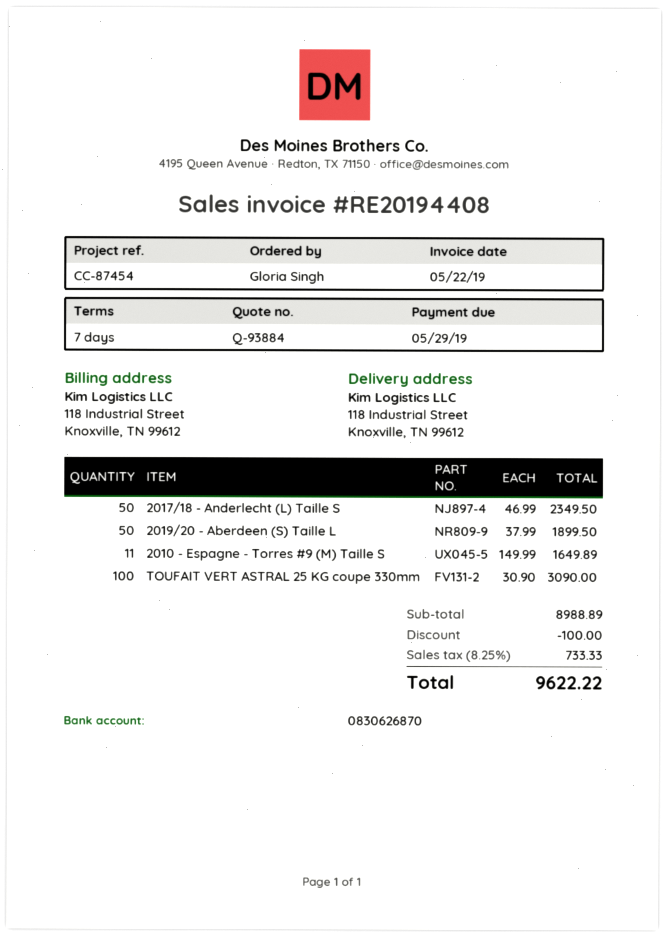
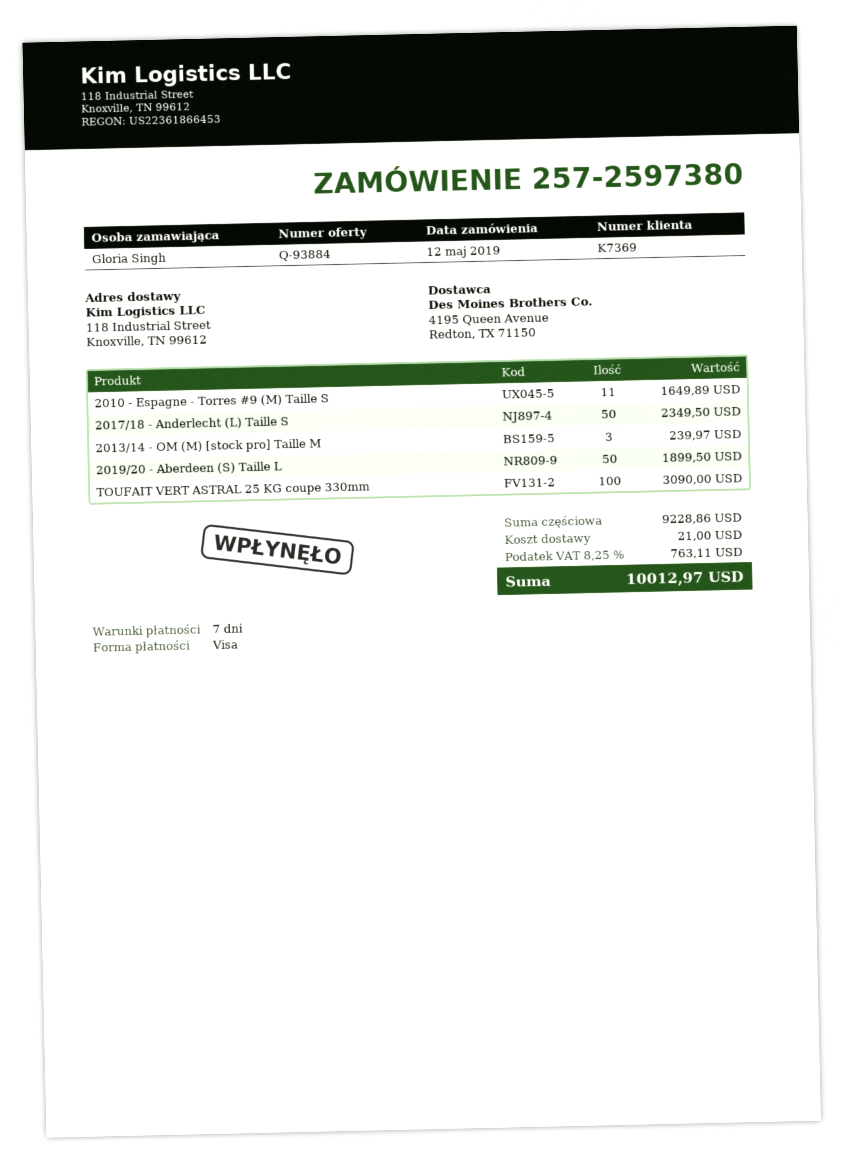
2013/14 - OM (M) [stock pro] Taille M: none -> 3 for 239.97
subtotal: 8988.89 -> 9228.86
discount: 100.00 -> none
shipping: none -> 21.00
tax: 8.25% = 733.33 -> 8.25% = 763.11
total: 9622.22 -> 10012.97

